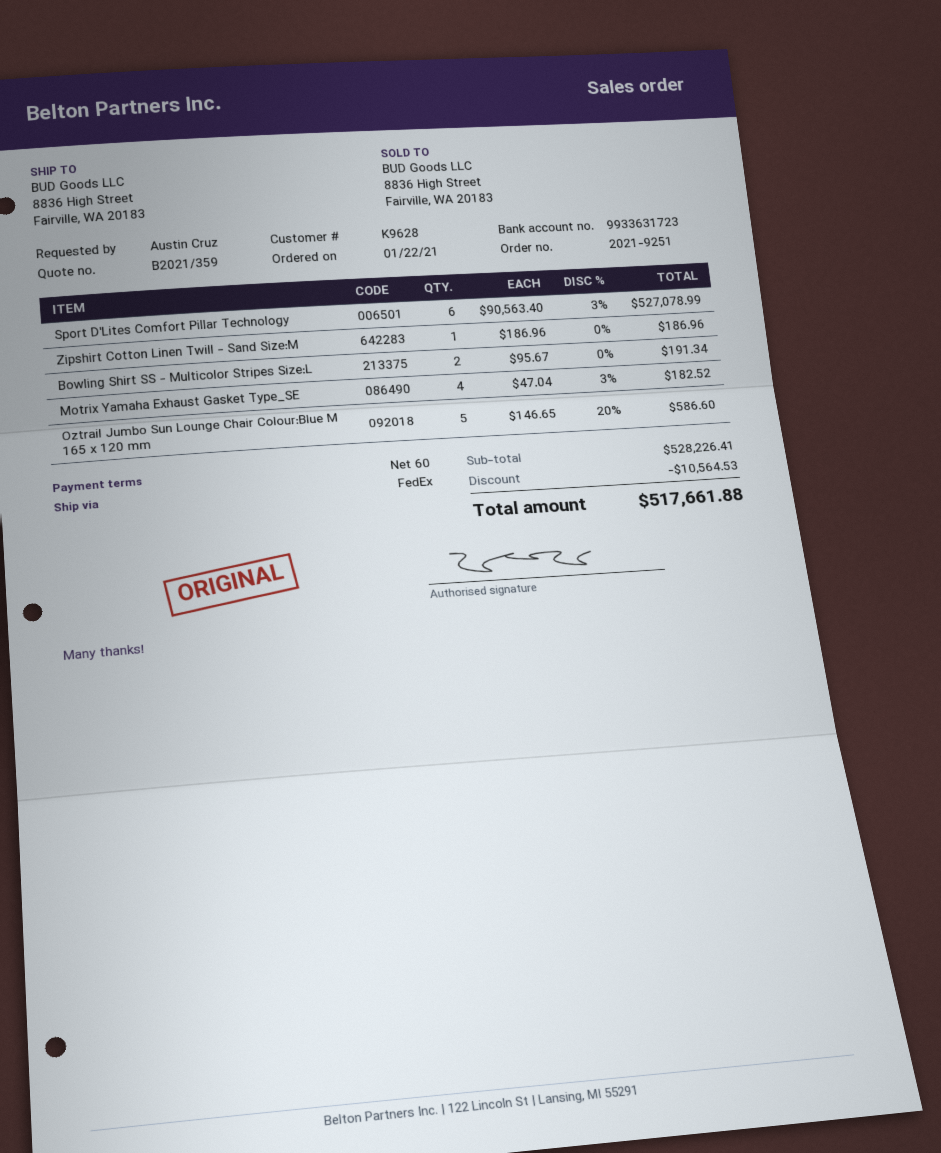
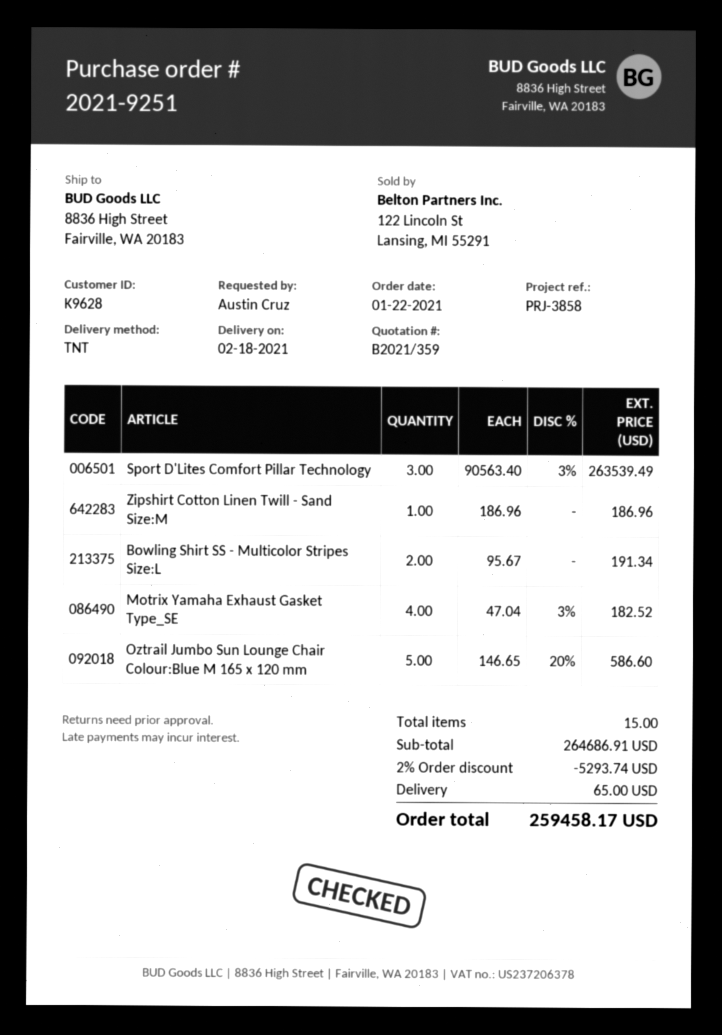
shipping method: FedEx -> TNT
Sport D'Lites Comfort Pillar Technology: 6 x 90563.40 - 3% = 527078.99 -> 3 x 90563.40 - 3% = 263539.49
subtotal: 528226.41 -> 264686.91
discount: 10564.53 -> 5293.74
shipping: none -> 65.00
total: 517661.88 -> 259458.17

